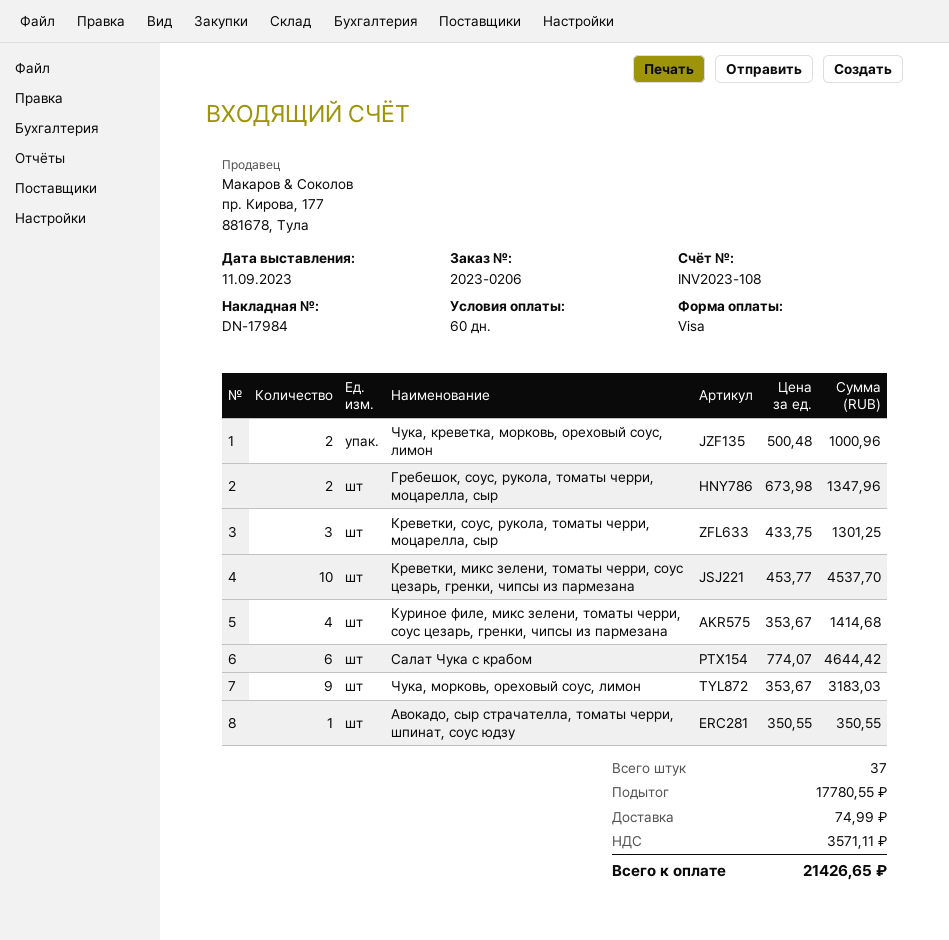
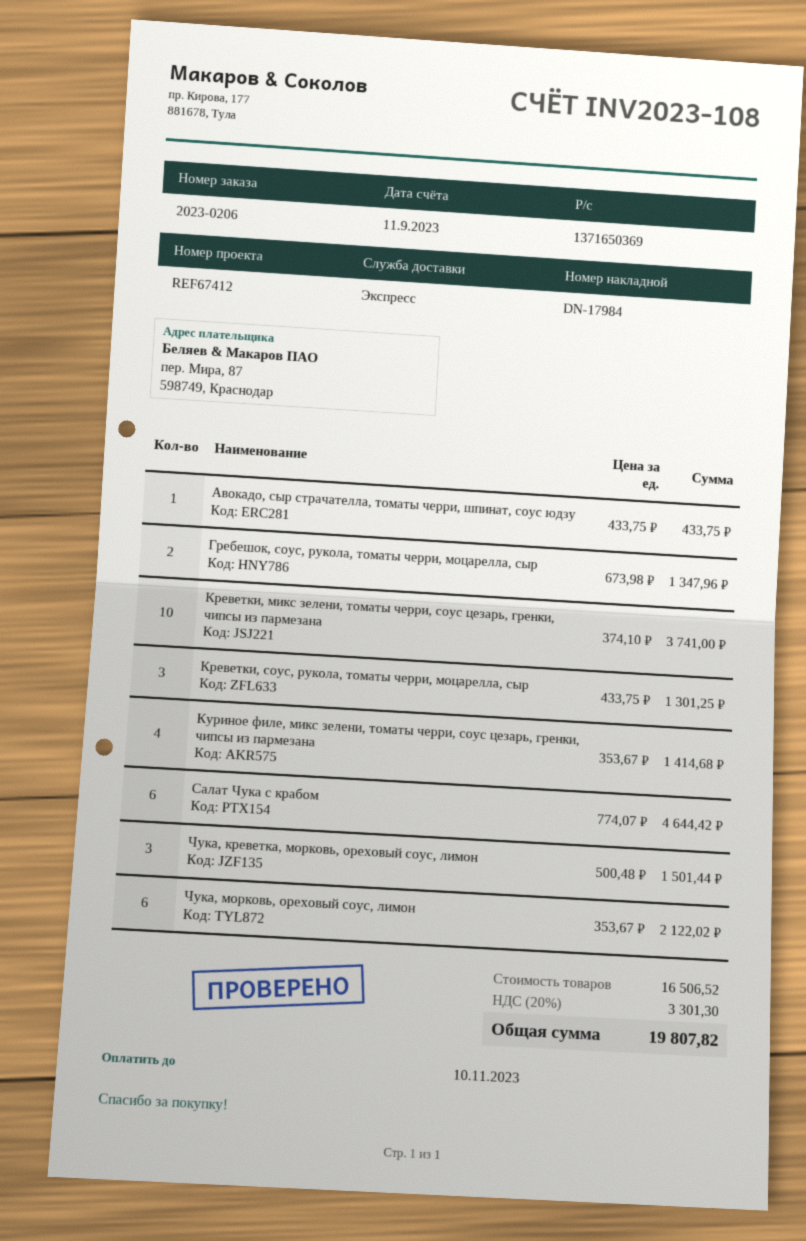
Чука, креветка, морковь, ореховый соус, лимон: 2 x 500.48 = 1000.96 -> 3 x 500.48 = 1501.44
Креветки, микс зелени, томаты черри, соус цезарь, гренки, чипсы из пармезана: 10 x 453.77 = 4537.70 -> 10 x 374.10 = 3741.00
Чука, морковь, ореховый соус, лимон: 9 x 353.67 = 3183.03 -> 6 x 353.67 = 2122.02
Авокадо, сыр страчателла, томаты черри, шпинат, соус юдзу: 1 x 350.55 = 350.55 -> 1 x 433.75 = 433.75
subtotal: 17780.55 -> 16506.52
shipping: 74.99 -> none
tax: 3571.11 -> 3301.30
total: 21426.65 -> 19807.82

